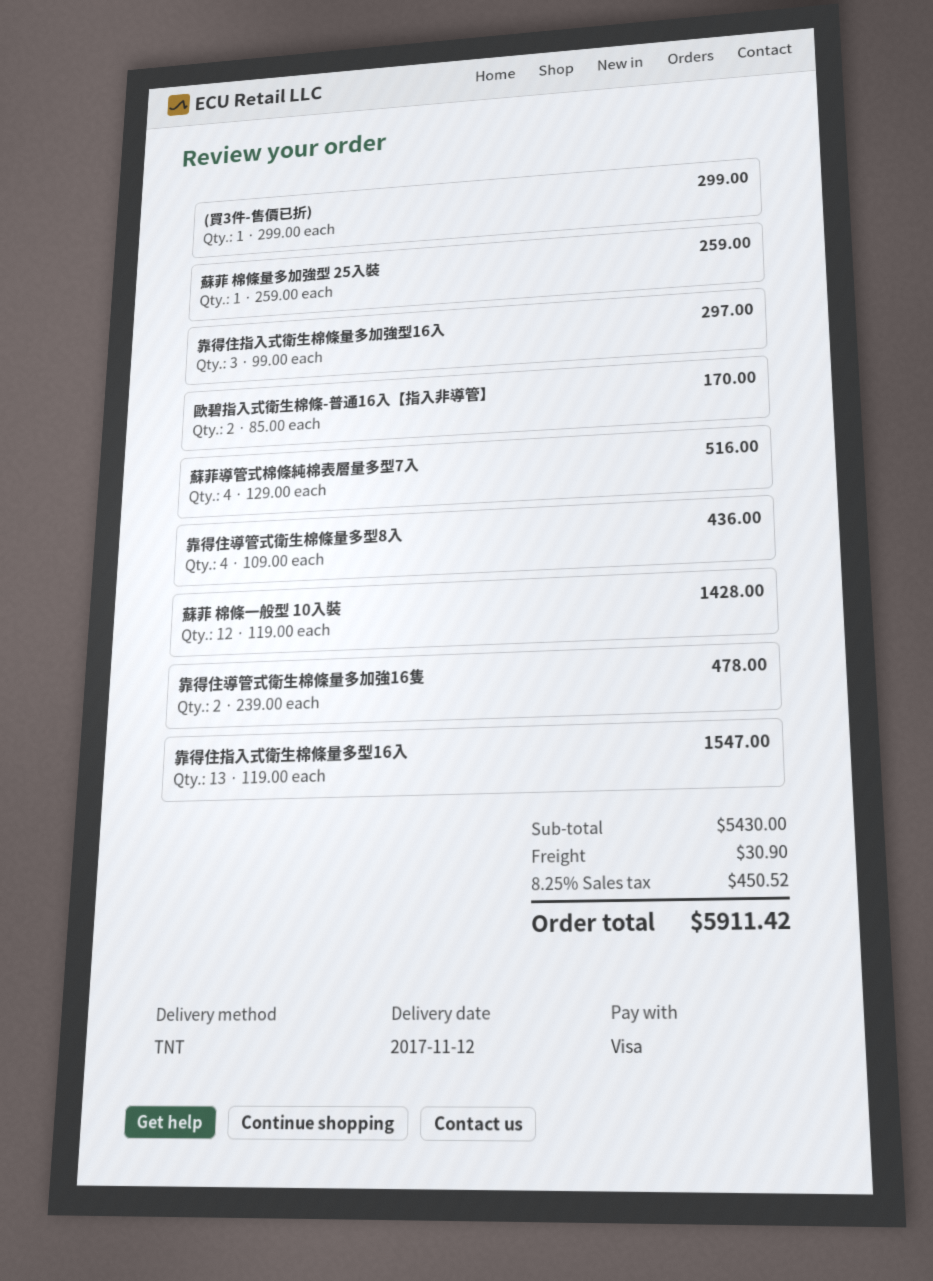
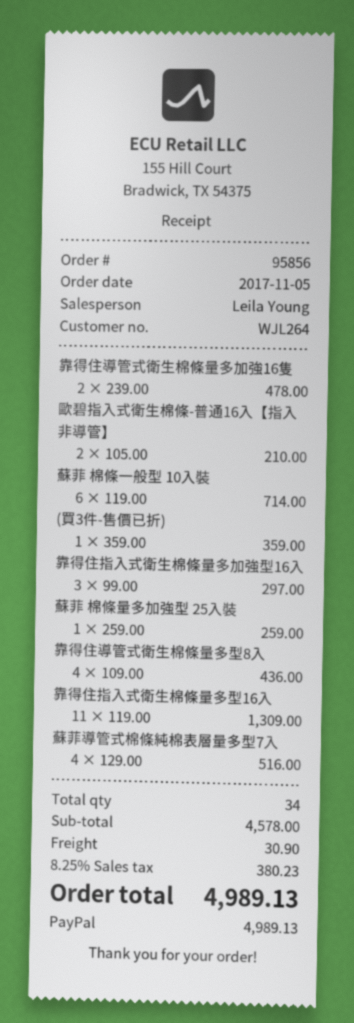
payment method: Visa -> PayPal
(買3件-售價已折): 1 x 299.00 = 299.00 -> 1 x 359.00 = 359.00
歐碧指入式衛生棉條-普通16入【指入非導管】: 2 x 85.00 = 170.00 -> 2 x 105.00 = 210.00
蘇菲 棉條一般型 10入裝: 12 x 119.00 = 1428.00 -> 6 x 119.00 = 714.00
靠得住指入式衛生棉條量多型16入: 13 x 119.00 = 1547.00 -> 11 x 119.00 = 1309.00
subtotal: 5430.00 -> 4578.00
tax: 8.25% = 450.52 -> 8.25% = 380.23
total: 5911.42 -> 4989.13

